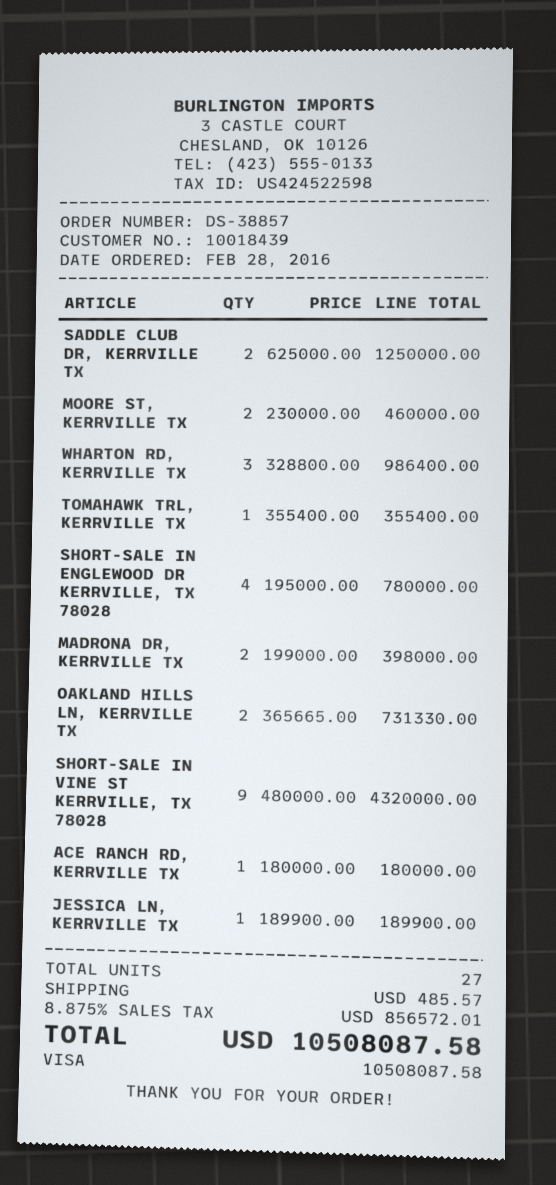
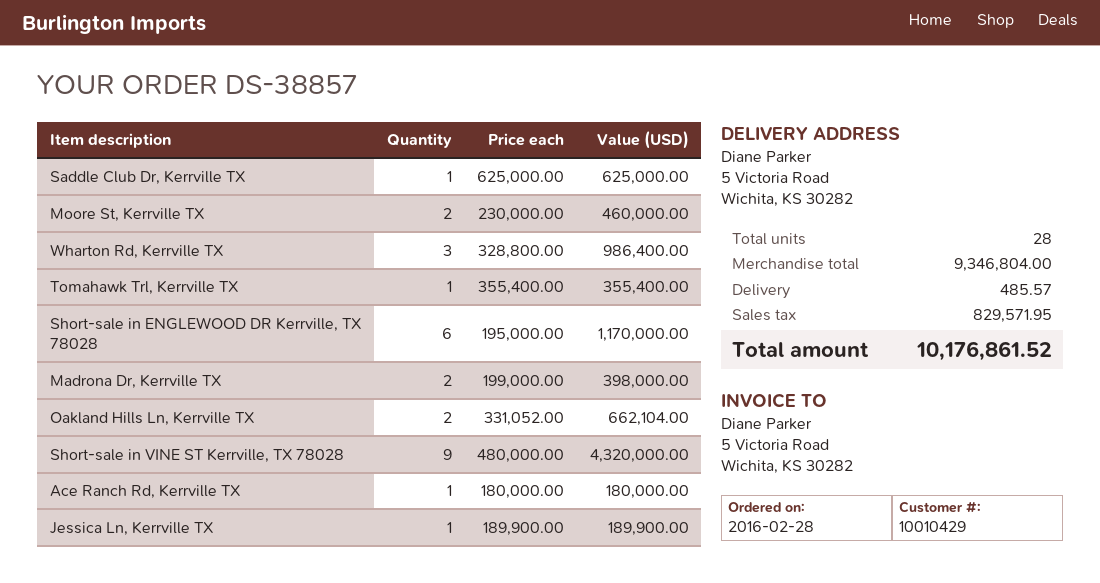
customer number: 10018439 -> 10010429
SADDLE CLUB DR, KERRVILLE TX: 2 x 625000.00 = 1250000.00 -> 1 x 625000.00 = 625000.00
SHORT-SALE IN ENGLEWOOD DR KERRVILLE, TX 78028: 4 x 195000.00 = 780000.00 -> 6 x 195000.00 = 1170000.00
OAKLAND HILLS LN, KERRVILLE TX: 2 x 365665.00 = 731330.00 -> 2 x 331052.00 = 662104.00
total quantity: 27 -> 28
tax: 856572.01 -> 829571.95
total: 10508087.58 -> 10176861.52

